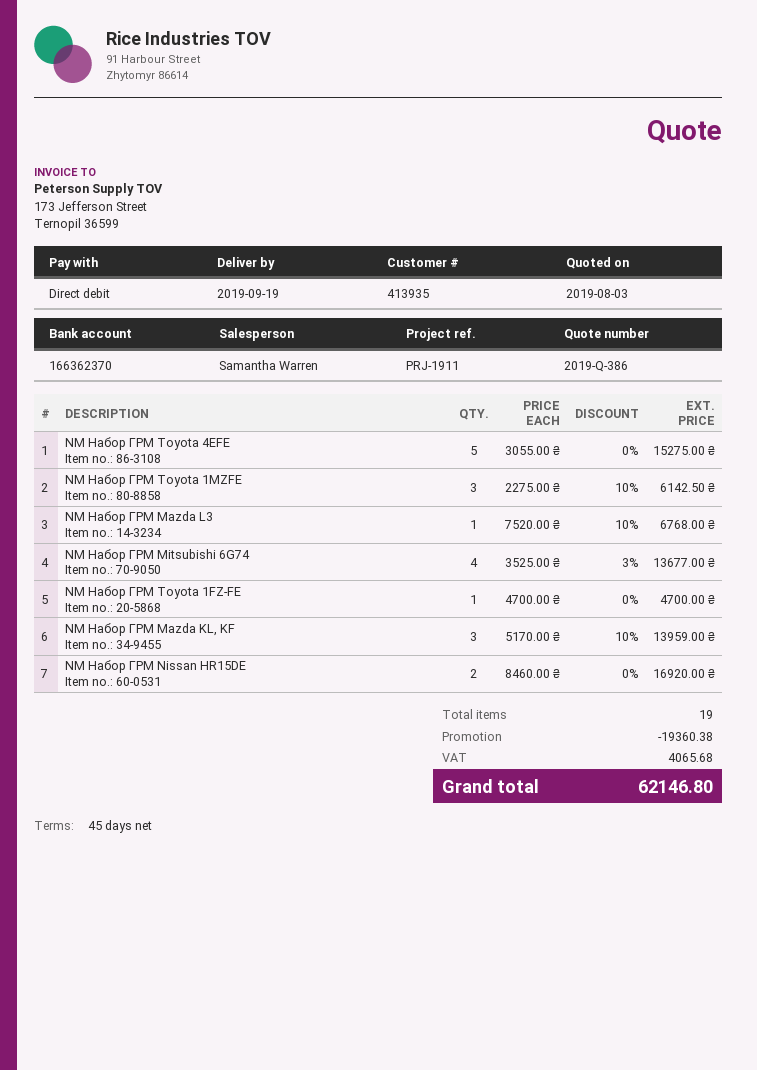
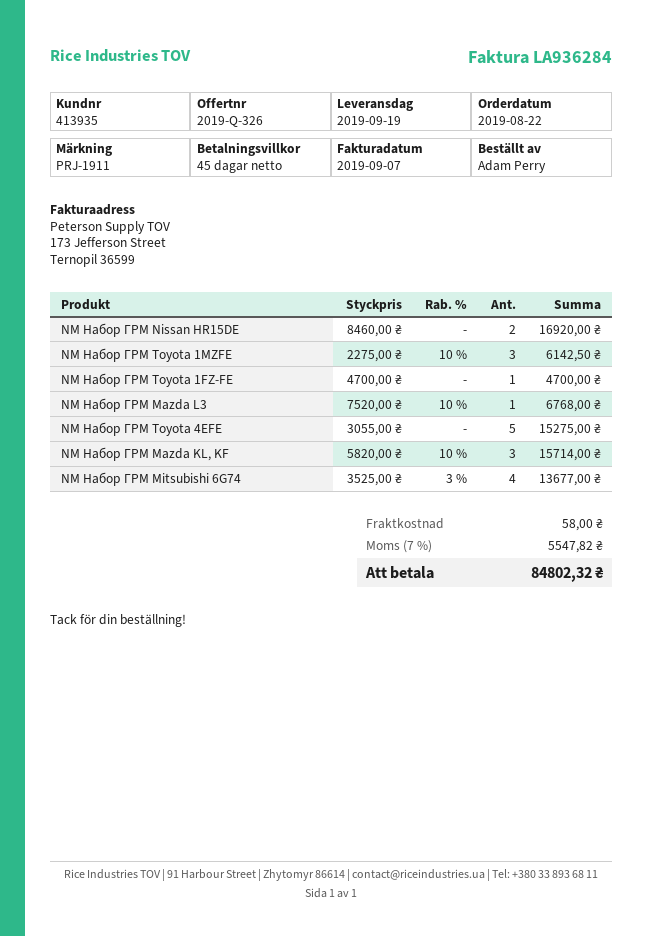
quote number: 2019-Q-386 -> 2019-Q-326
NM Набор ГРМ Mazda KL, KF: 3 x 5170.00 - 10% = 13959.00 -> 3 x 5820.00 - 10% = 15714.00
discount: 19360.38 -> none
shipping: none -> 58.00
tax: 4065.68 -> 5547.82
total: 62146.80 -> 84802.32

